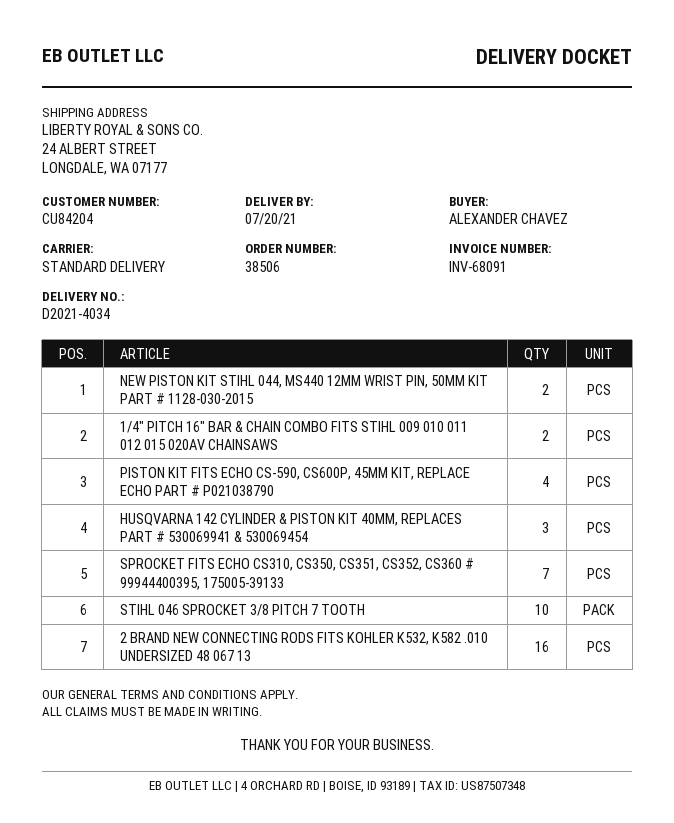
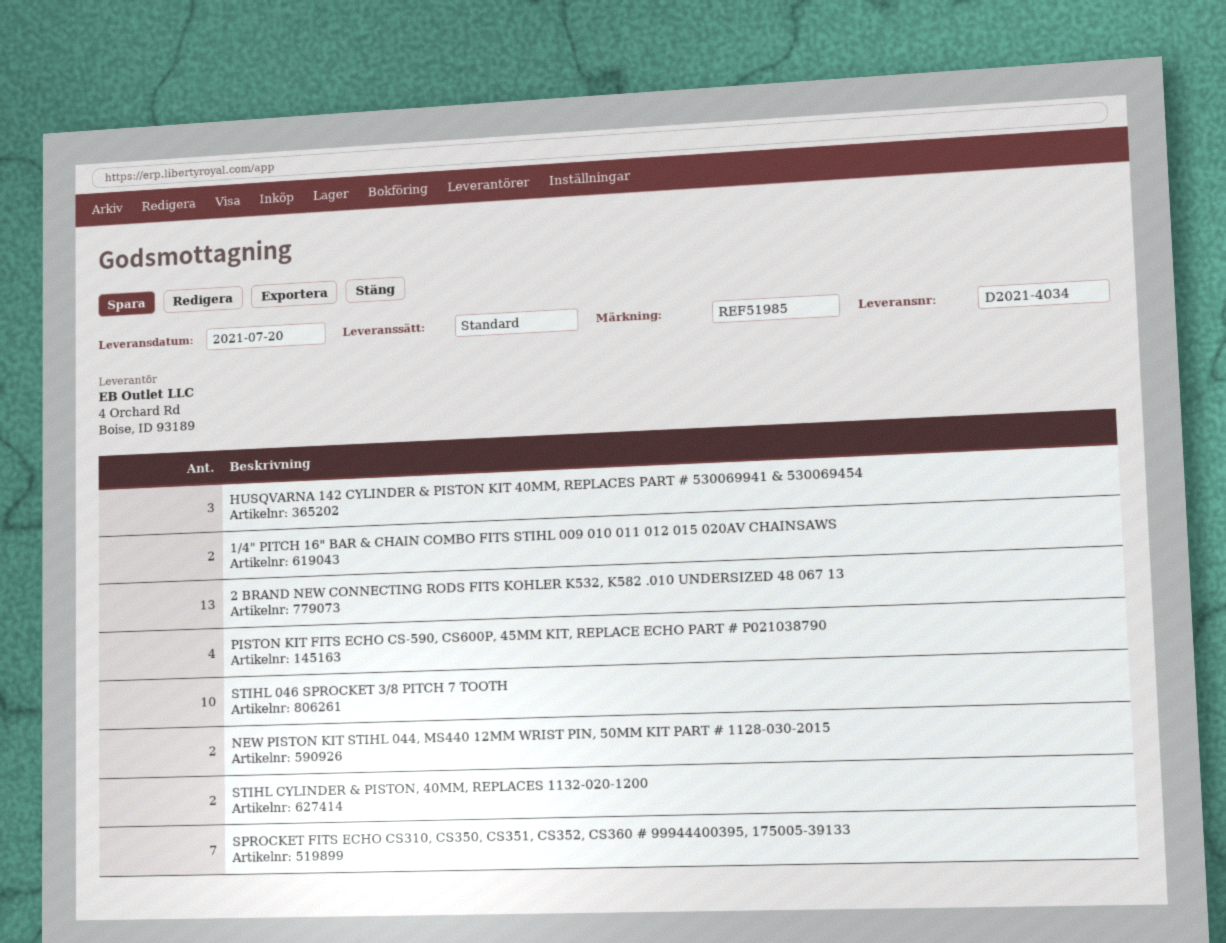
2 BRAND NEW CONNECTING RODS FITS KOHLER K532, K582 .010 UNDERSIZED 48 067 13: 16 -> 13
STIHL CYLINDER & PISTON, 40MM, REPLACES 1132-020-1200: none -> 2

